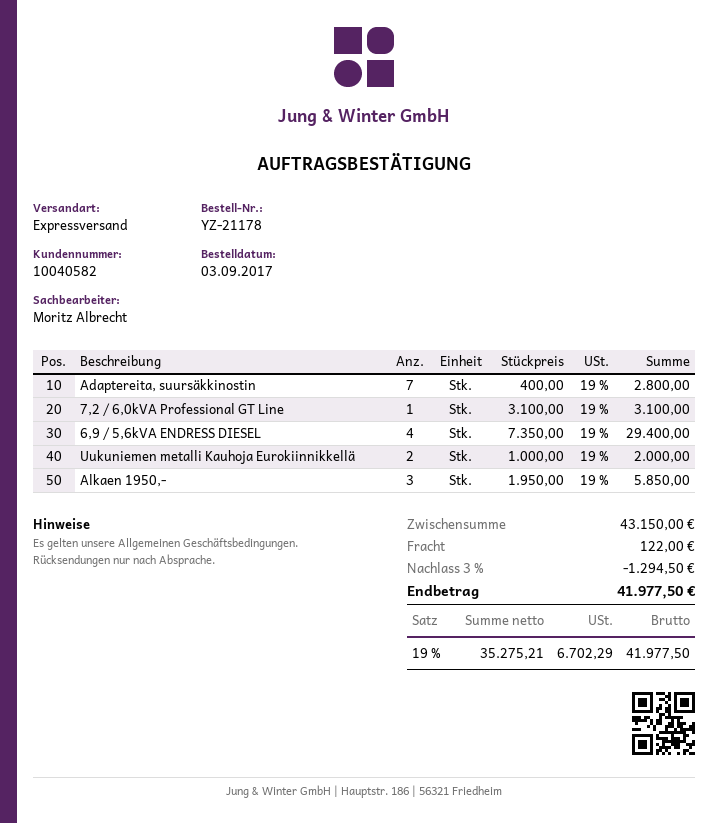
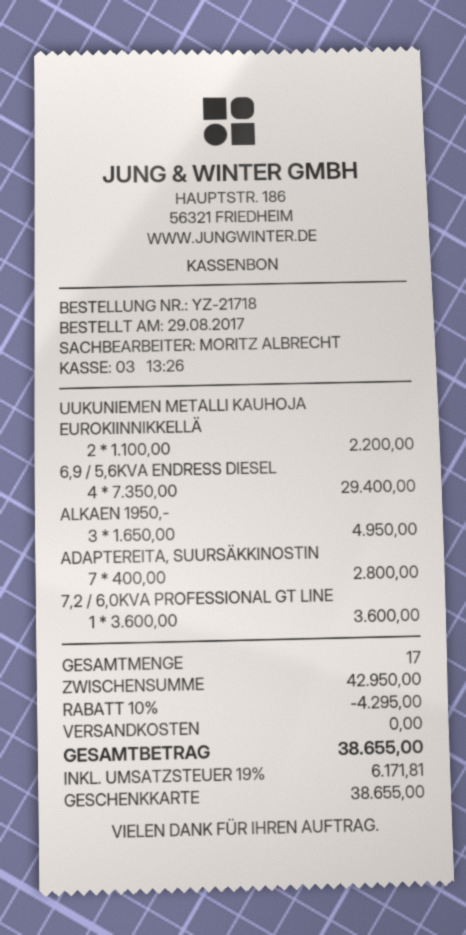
order number: YZ-21178 -> YZ-21718
order date: 2017-09-03 -> 2017-08-29
7,2 / 6,0kVA Professional GT Line: 1 x 3100.00 = 3100.00 -> 1 x 3600.00 = 3600.00
Uukuniemen metalli Kauhoja Eurokiinnikkellä: 2 x 1000.00 = 2000.00 -> 2 x 1100.00 = 2200.00
Alkaen 1950,-: 3 x 1950.00 = 5850.00 -> 3 x 1650.00 = 4950.00
subtotal: 43150.00 -> 42950.00
discount: 3% = 1294.50 -> 10% = 4295.00
shipping: 122.00 -> 0.00
tax: 19% = 6702.29 -> 19% = 6171.81
total: 41977.50 -> 38655.00

